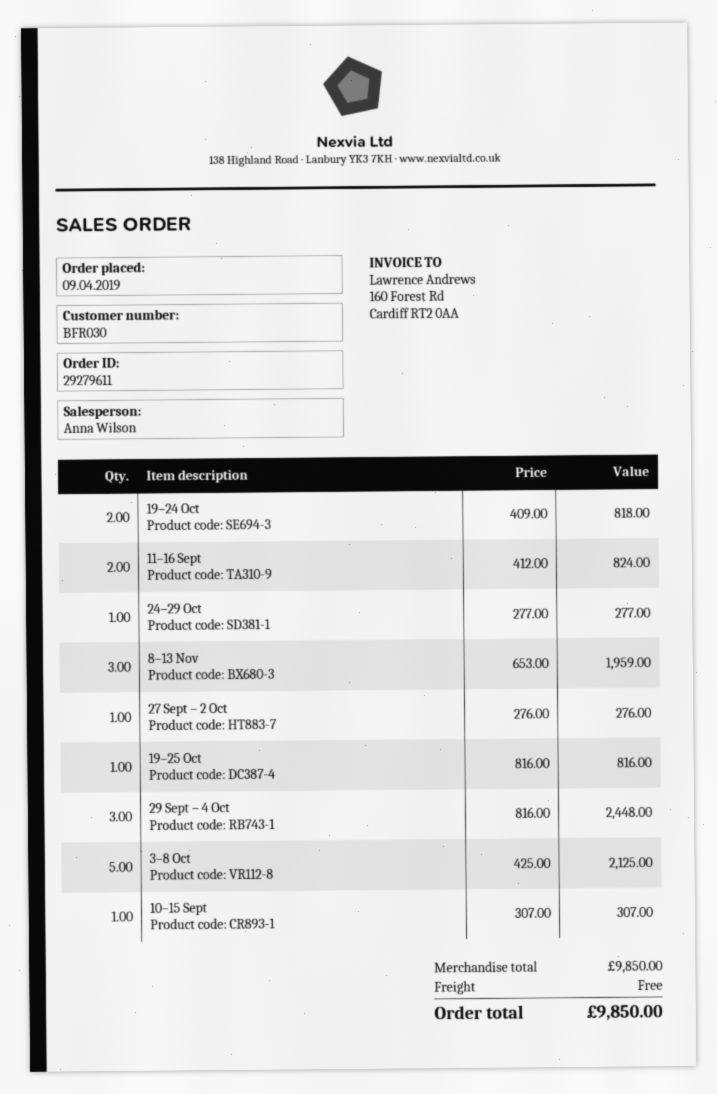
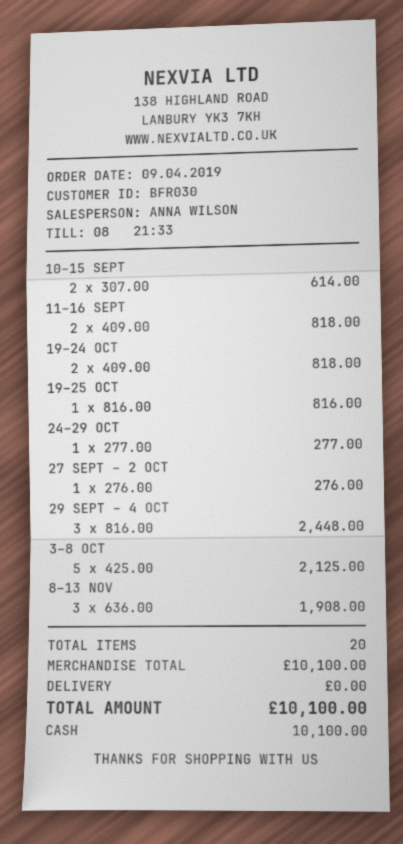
11–16 Sept: 2 x 412.00 = 824.00 -> 2 x 409.00 = 818.00
8–13 Nov: 3 x 653.00 = 1959.00 -> 3 x 636.00 = 1908.00
10–15 Sept: 1 x 307.00 = 307.00 -> 2 x 307.00 = 614.00
subtotal: 9850.00 -> 10100.00
total: 9850.00 -> 10100.00

